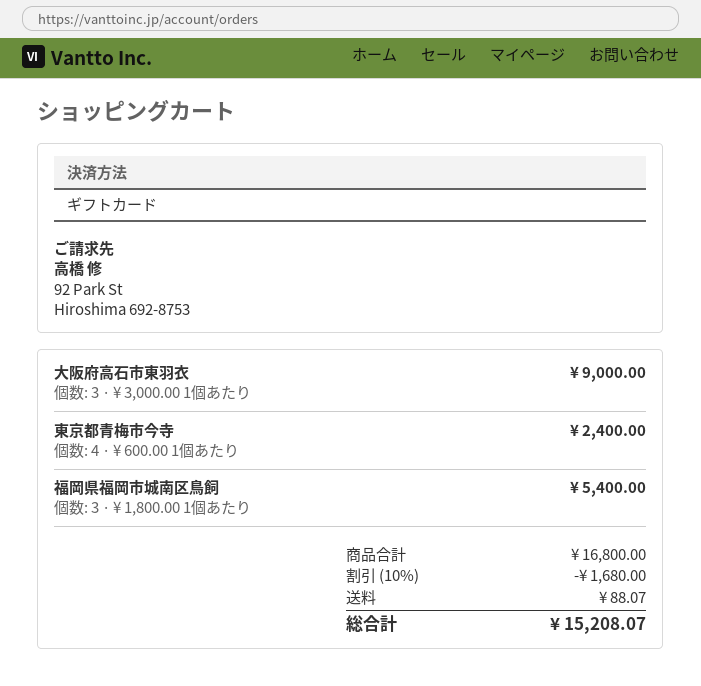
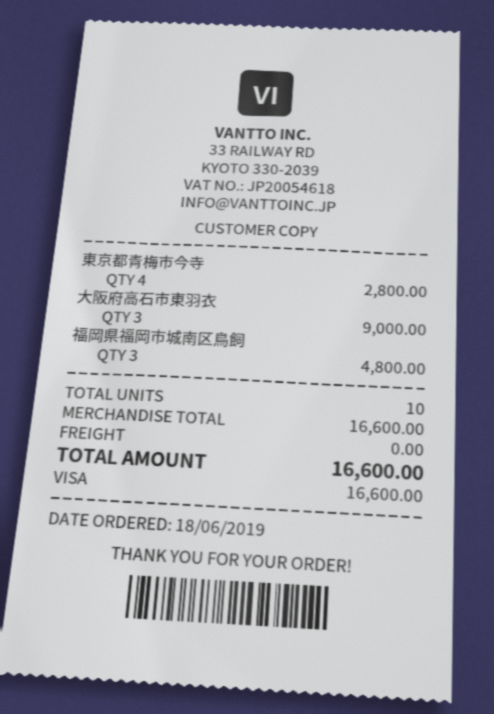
payment method: gift card -> Visa
東京都青梅市今寺: 4 for 2400.00 -> 4 for 2800.00
福岡県福岡市城南区鳥飼: 3 for 5400.00 -> 3 for 4800.00
subtotal: 16800.00 -> 16600.00
discount: 10% = 1680.00 -> none
shipping: 88.07 -> 0.00
total: 15208.07 -> 16600.00

